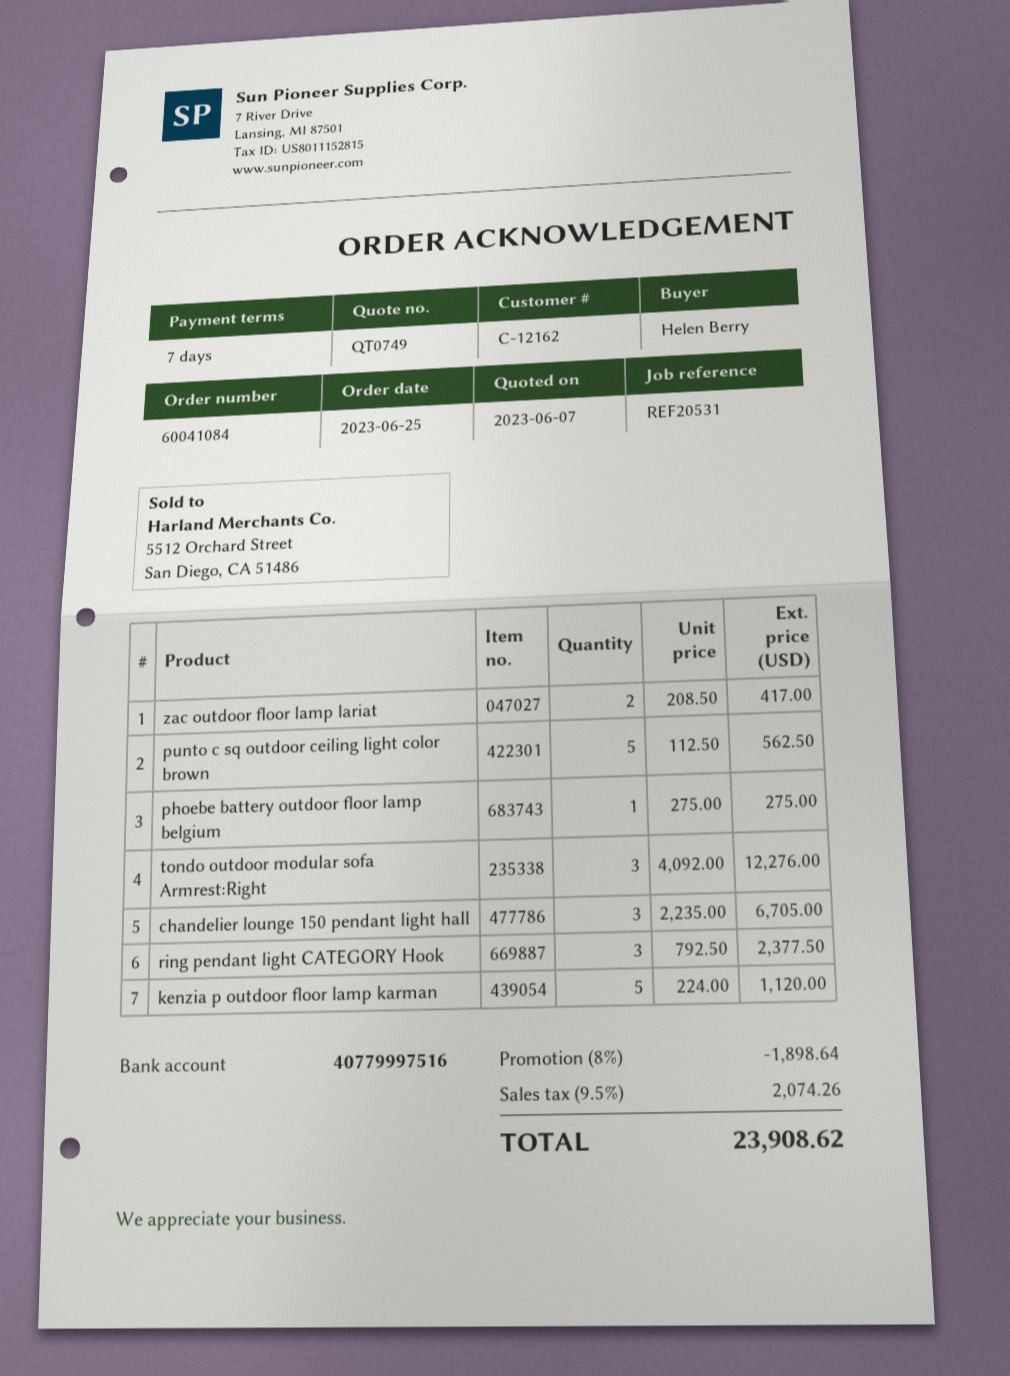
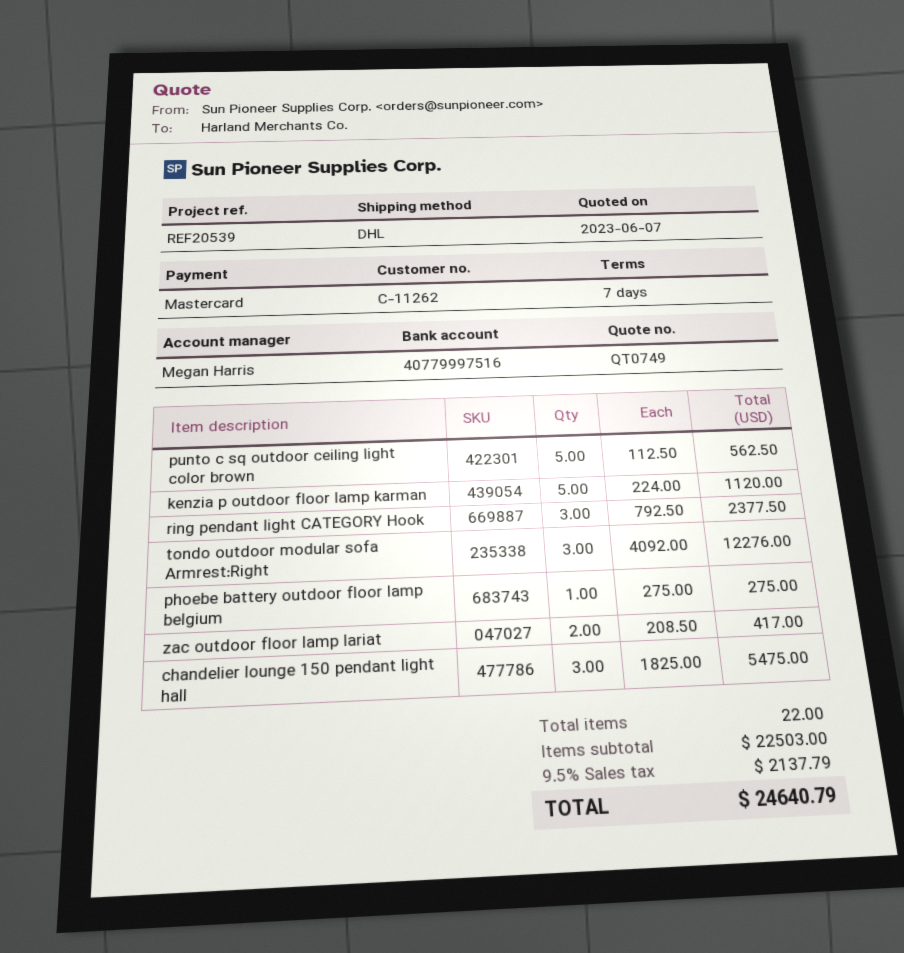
customer number: C-12162 -> C-11262
reference: REF20531 -> REF20539
chandelier lounge 150 pendant light hall: 3 x 2235.00 = 6705.00 -> 3 x 1825.00 = 5475.00
discount: 8% = 1898.64 -> none
tax: 9.5% = 2074.26 -> 9.5% = 2137.79
total: 23908.62 -> 24640.79

